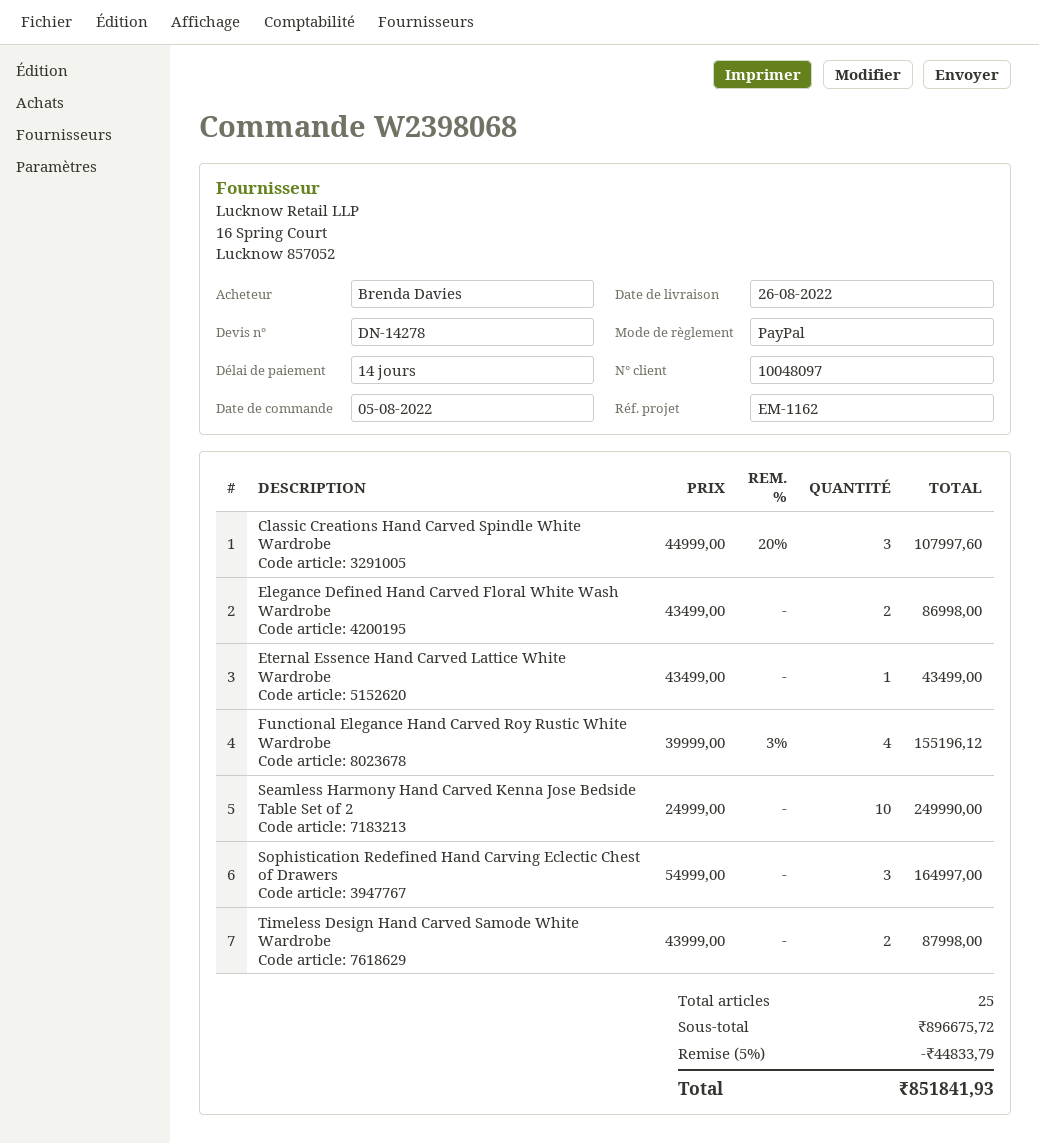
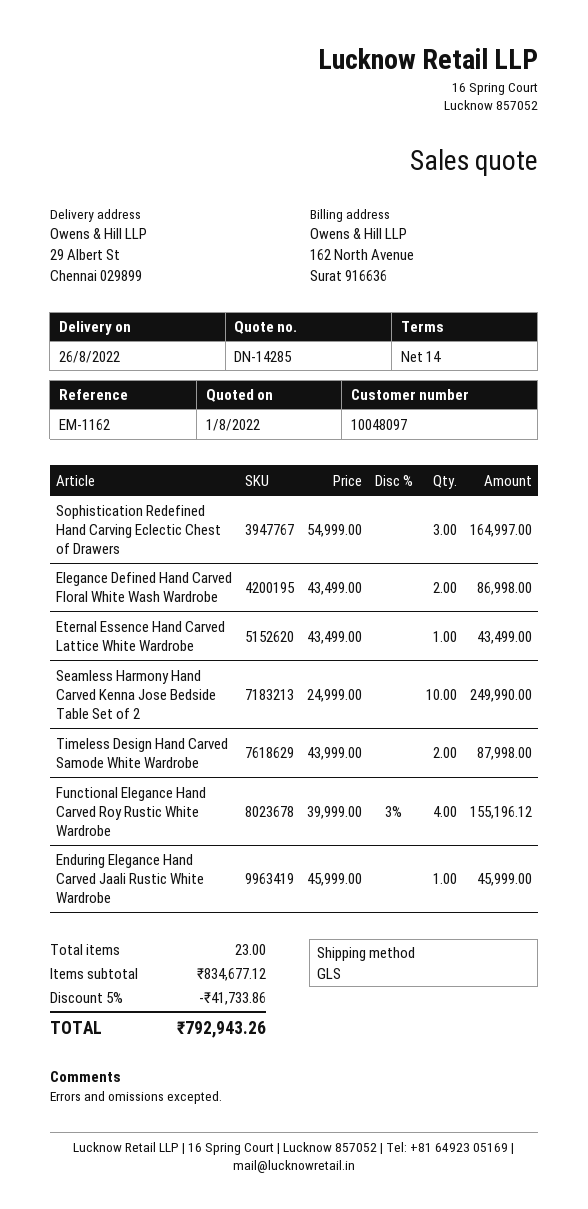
quote number: DN-14278 -> DN-14285
Classic Creations Hand Carved Spindle White Wardrobe: 3 x 44999.00 - 20% = 107997.60 -> none
Enduring Elegance Hand Carved Jaali Rustic White Wardrobe: none -> 1 x 45999.00 = 45999.00
total quantity: 25 -> 23
subtotal: 896675.72 -> 834677.12
discount: 5% = 44833.79 -> 5% = 41733.86
total: 851841.93 -> 792943.26

